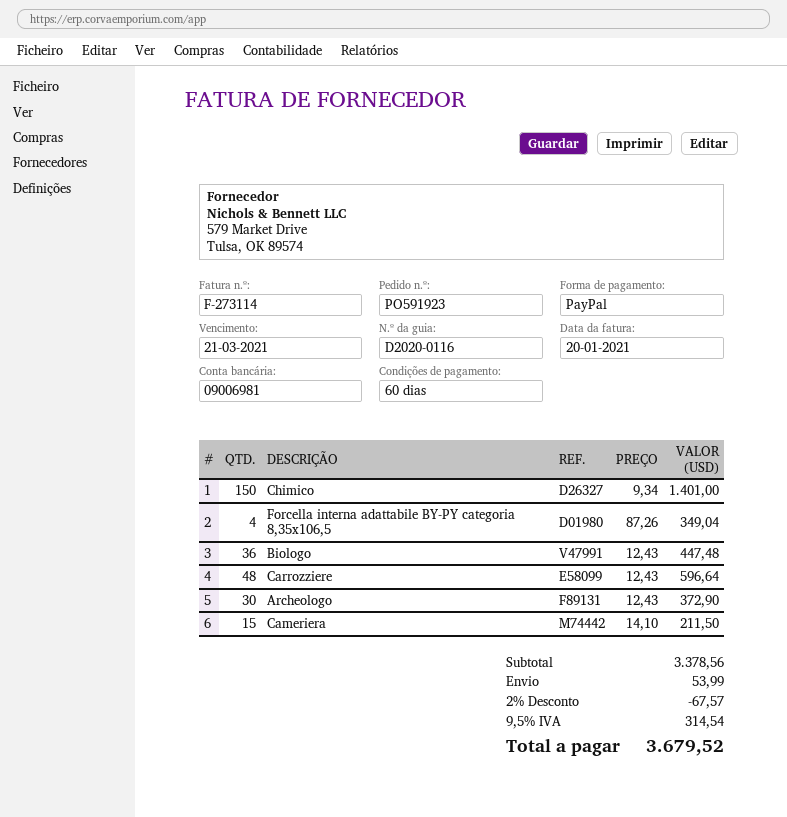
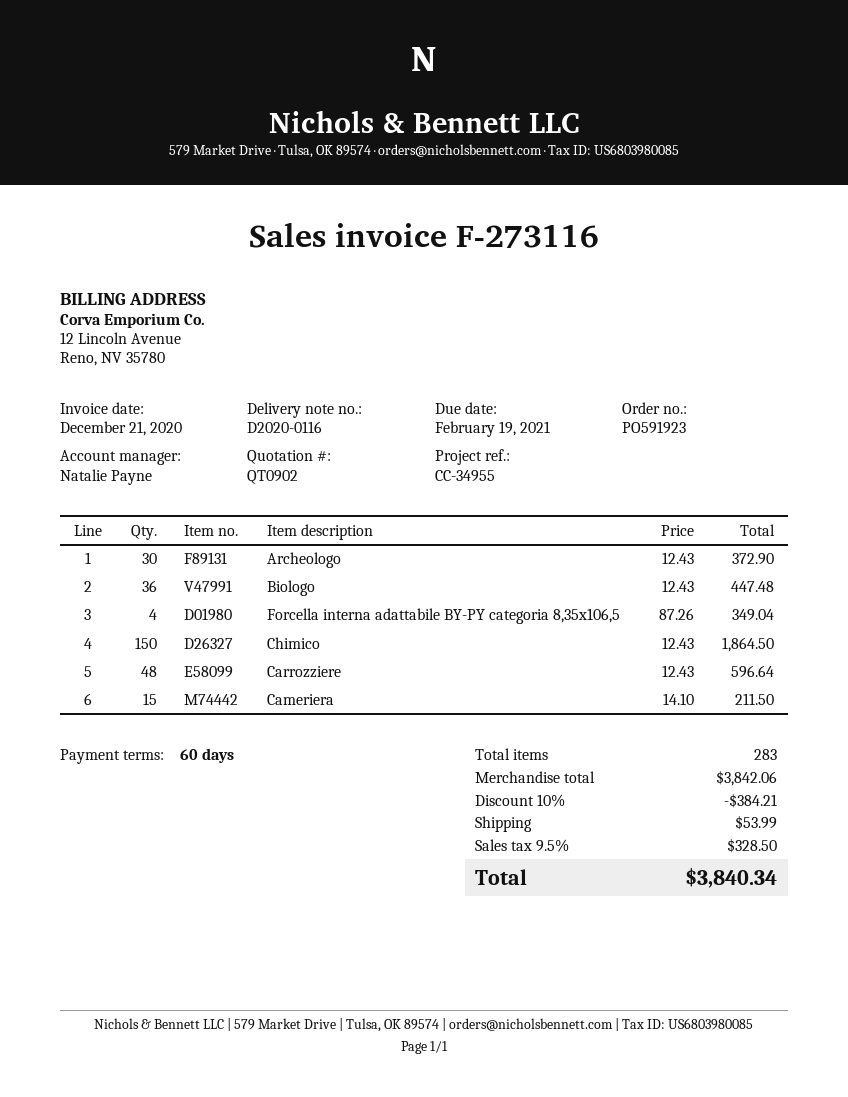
invoice number: F-273114 -> F-273116
invoice date: 2021-01-20 -> 2020-12-21
due date: 2021-03-21 -> 2021-02-19
Chimico: 150 x 9.34 = 1401.00 -> 150 x 12.43 = 1864.50
subtotal: 3378.56 -> 3842.06
discount: 2% = 67.57 -> 10% = 384.21
tax: 9.5% = 314.54 -> 9.5% = 328.50
total: 3679.52 -> 3840.34

